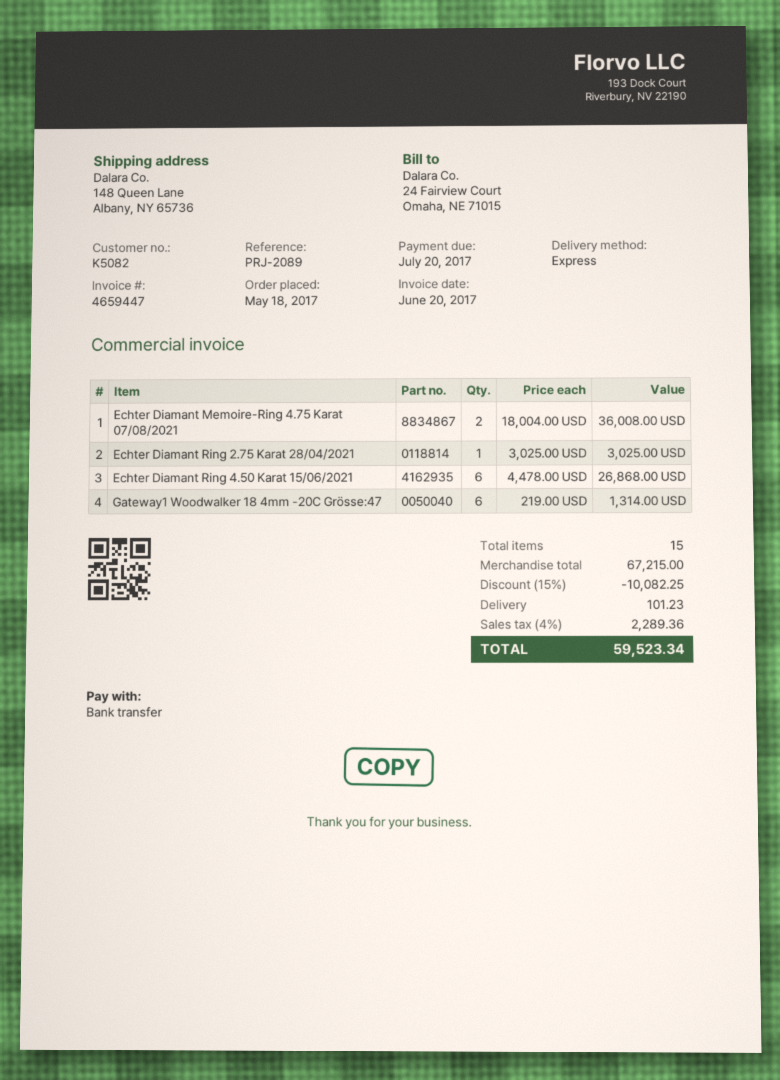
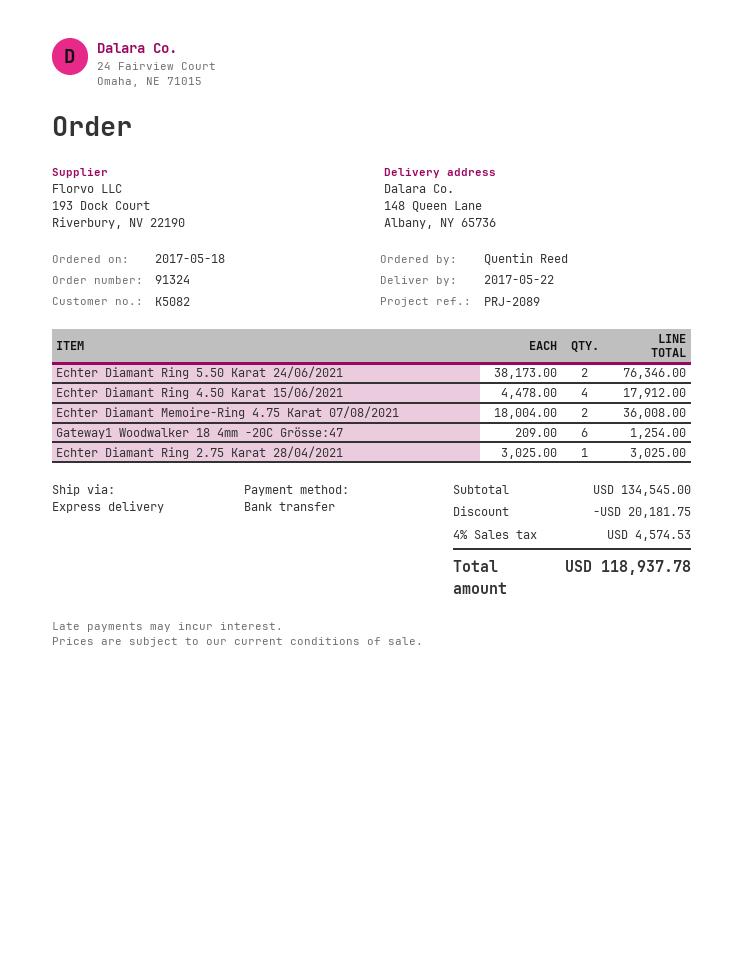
Echter Diamant Ring 4.50 Karat 15/06/2021: 6 x 4478.00 = 26868.00 -> 4 x 4478.00 = 17912.00
Gateway1 Woodwalker 18 4mm -20C Grösse:47: 6 x 219.00 = 1314.00 -> 6 x 209.00 = 1254.00
Echter Diamant Ring 5.50 Karat 24/06/2021: none -> 2 x 38173.00 = 76346.00
subtotal: 67215.00 -> 134545.00
discount: 10082.25 -> 20181.75
shipping: 101.23 -> none
tax: 4% = 2289.36 -> 4% = 4574.53
total: 59523.34 -> 118937.78

